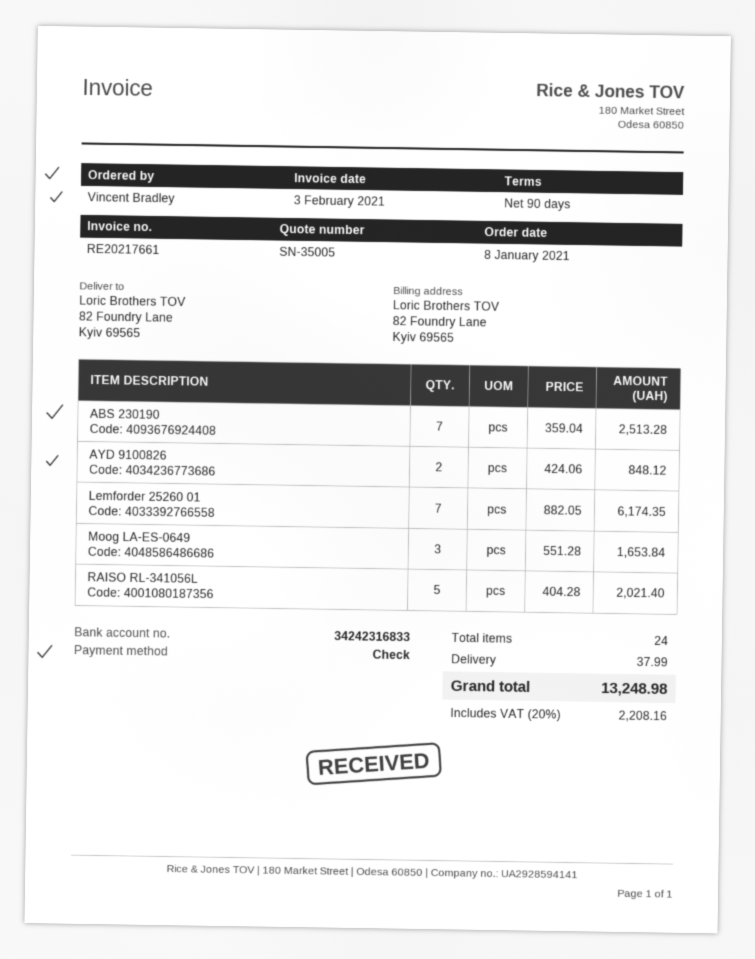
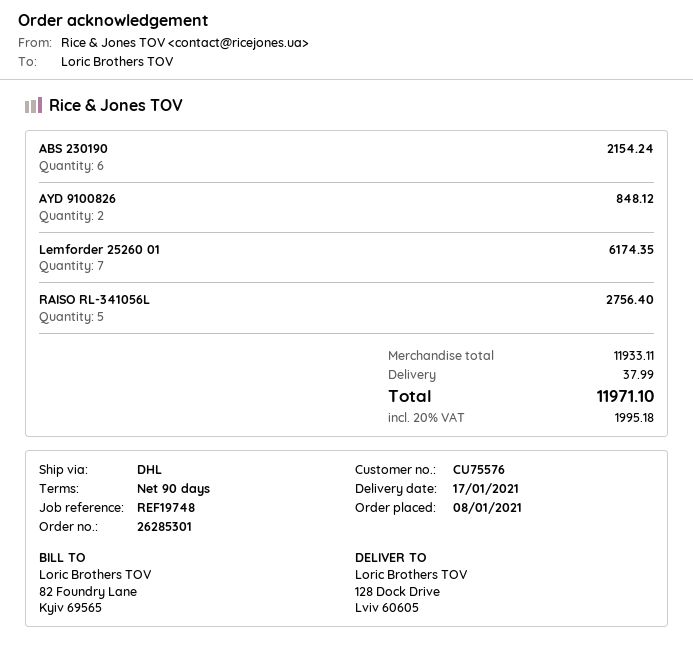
ship to: 82 Foundry Lane, Kyiv 69565 -> 128 Dock Drive, Lviv 60605
ABS 230190: 7 for 2513.28 -> 6 for 2154.24
Moog LA-ES-0649: 3 for 1653.84 -> none
RAISO RL-341056L: 5 for 2021.40 -> 5 for 2756.40
tax: 20% = 2208.16 -> 20% = 1995.18
total: 13248.98 -> 11971.10

